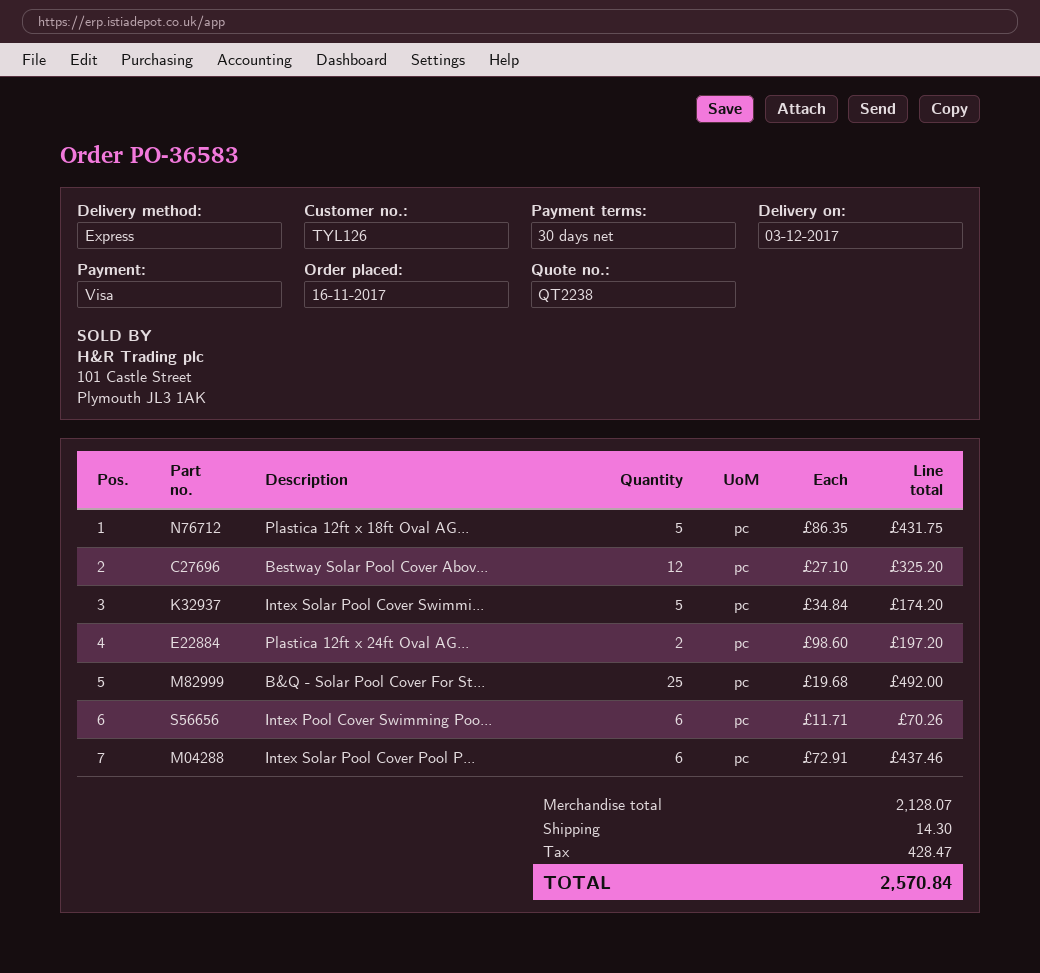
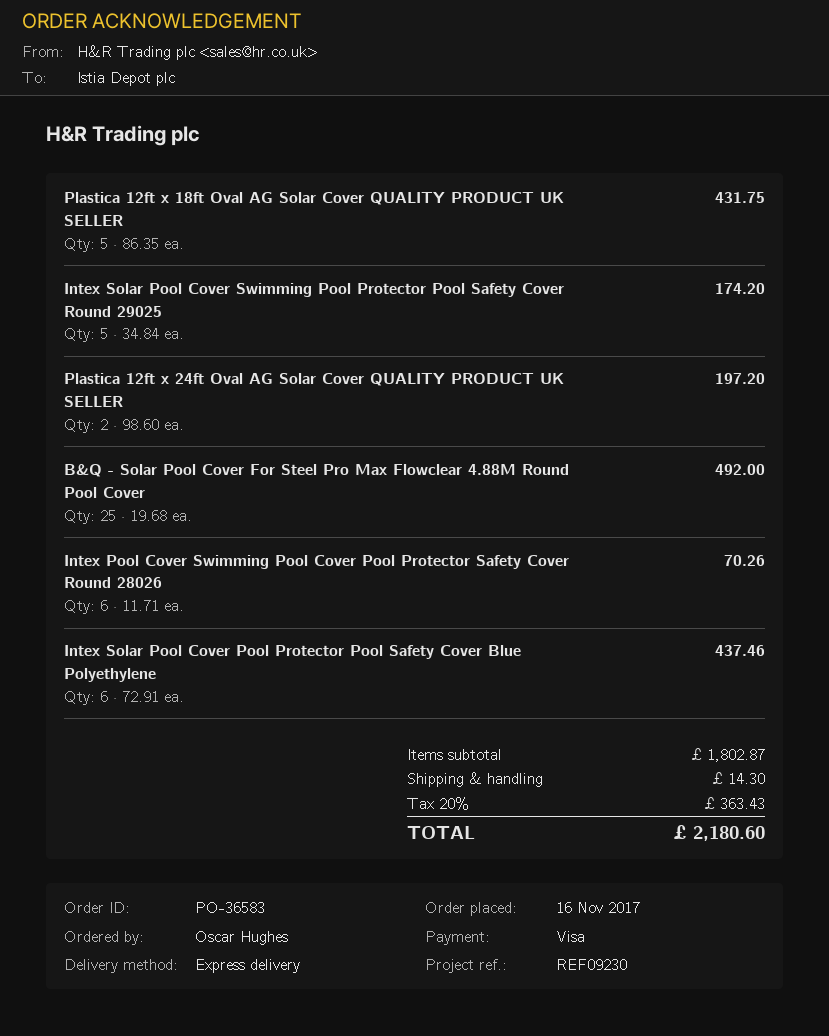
Bestway Solar Pool Cover Abov...: 12 x 27.10 = 325.20 -> none
subtotal: 2128.07 -> 1802.87
tax: 428.47 -> 363.43
total: 2570.84 -> 2180.60

